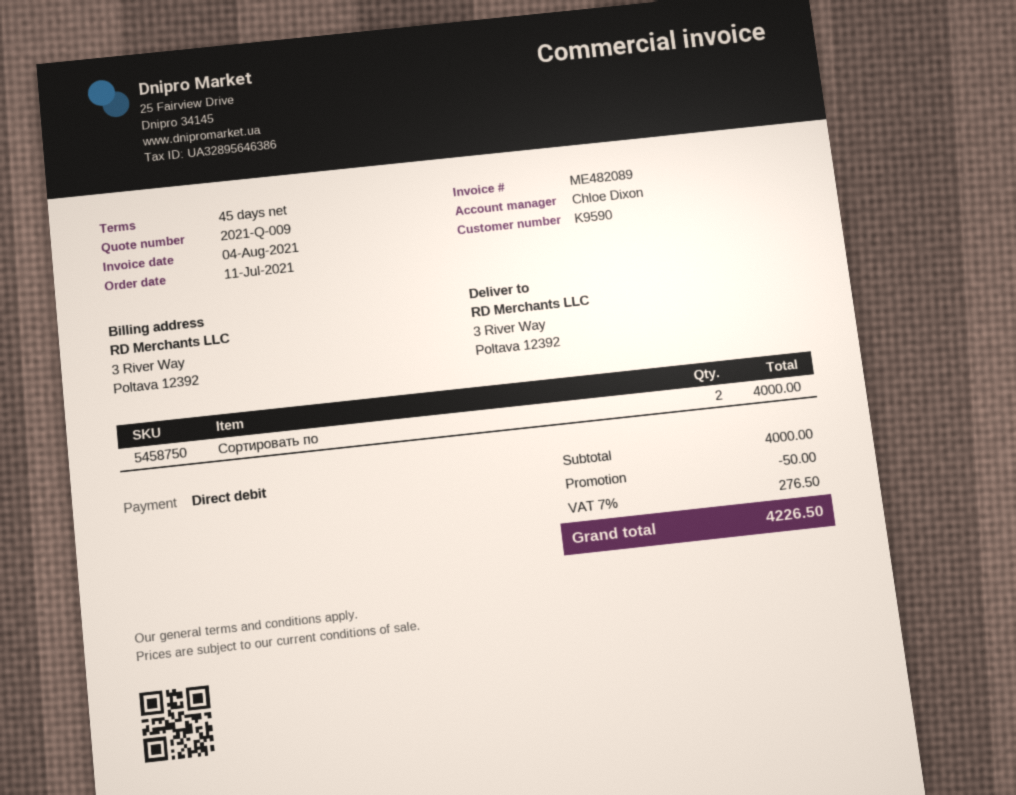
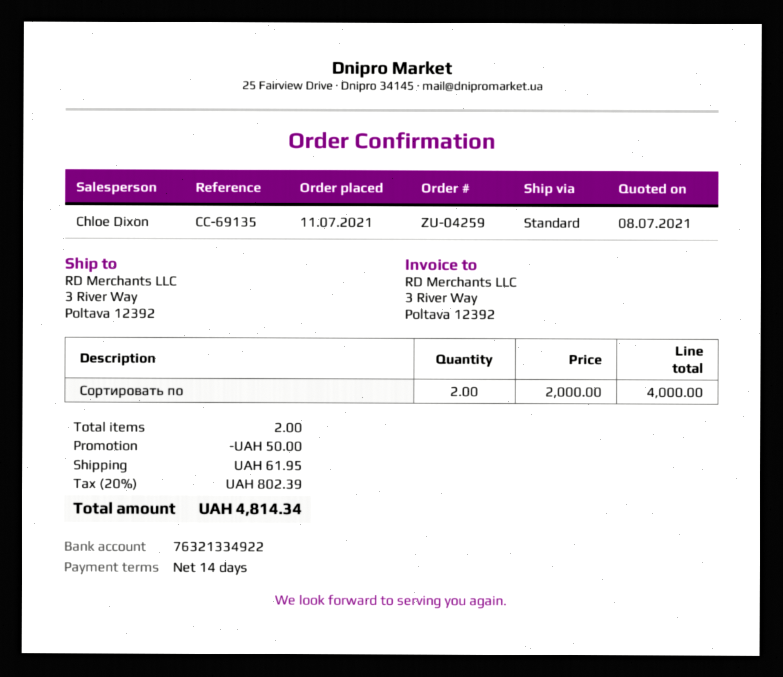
payment terms: 45 days -> 14 days
shipping: none -> 61.95
tax: 7% = 276.50 -> 20% = 802.39
total: 4226.50 -> 4814.34

